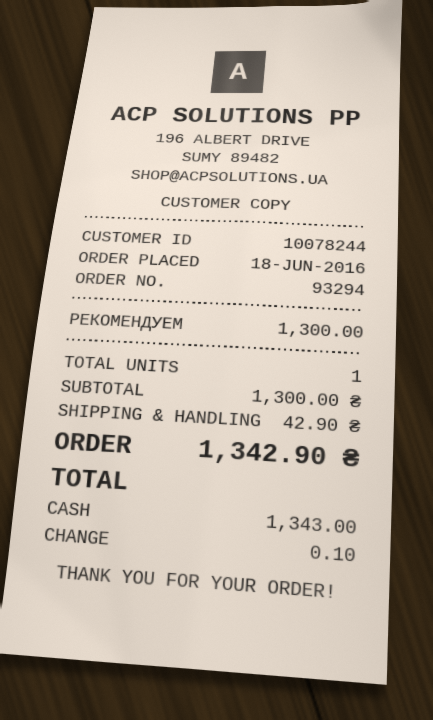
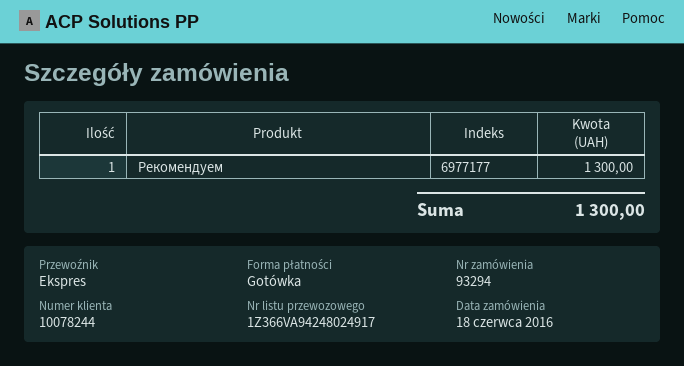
shipping: 42.90 -> none
total: 1342.90 -> 1300.00

